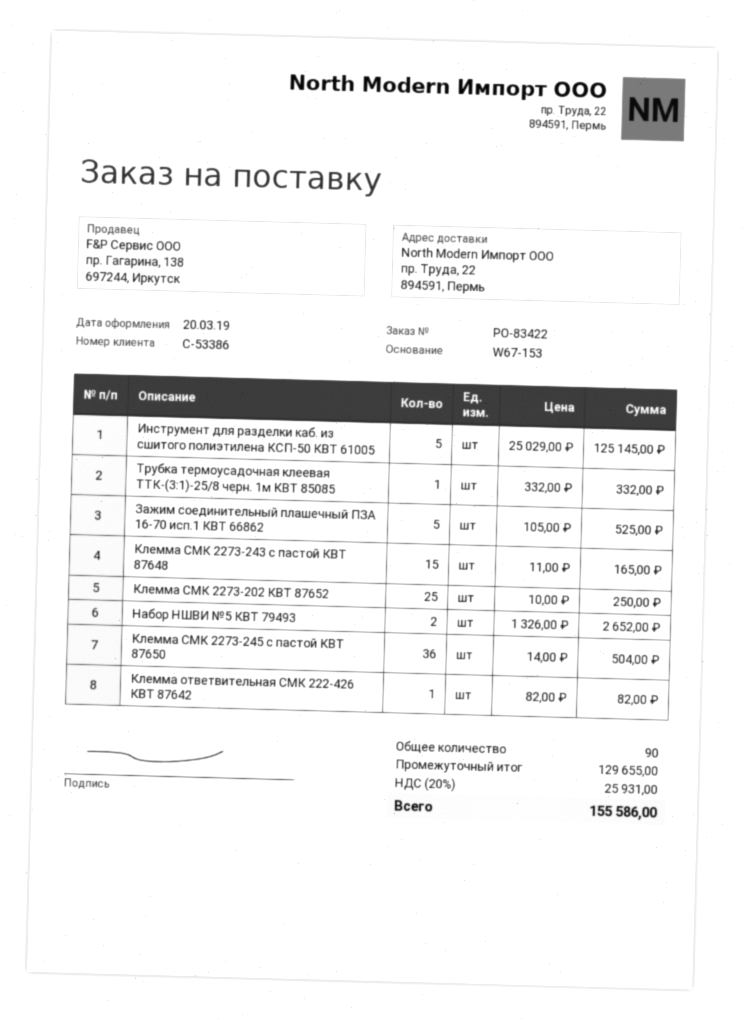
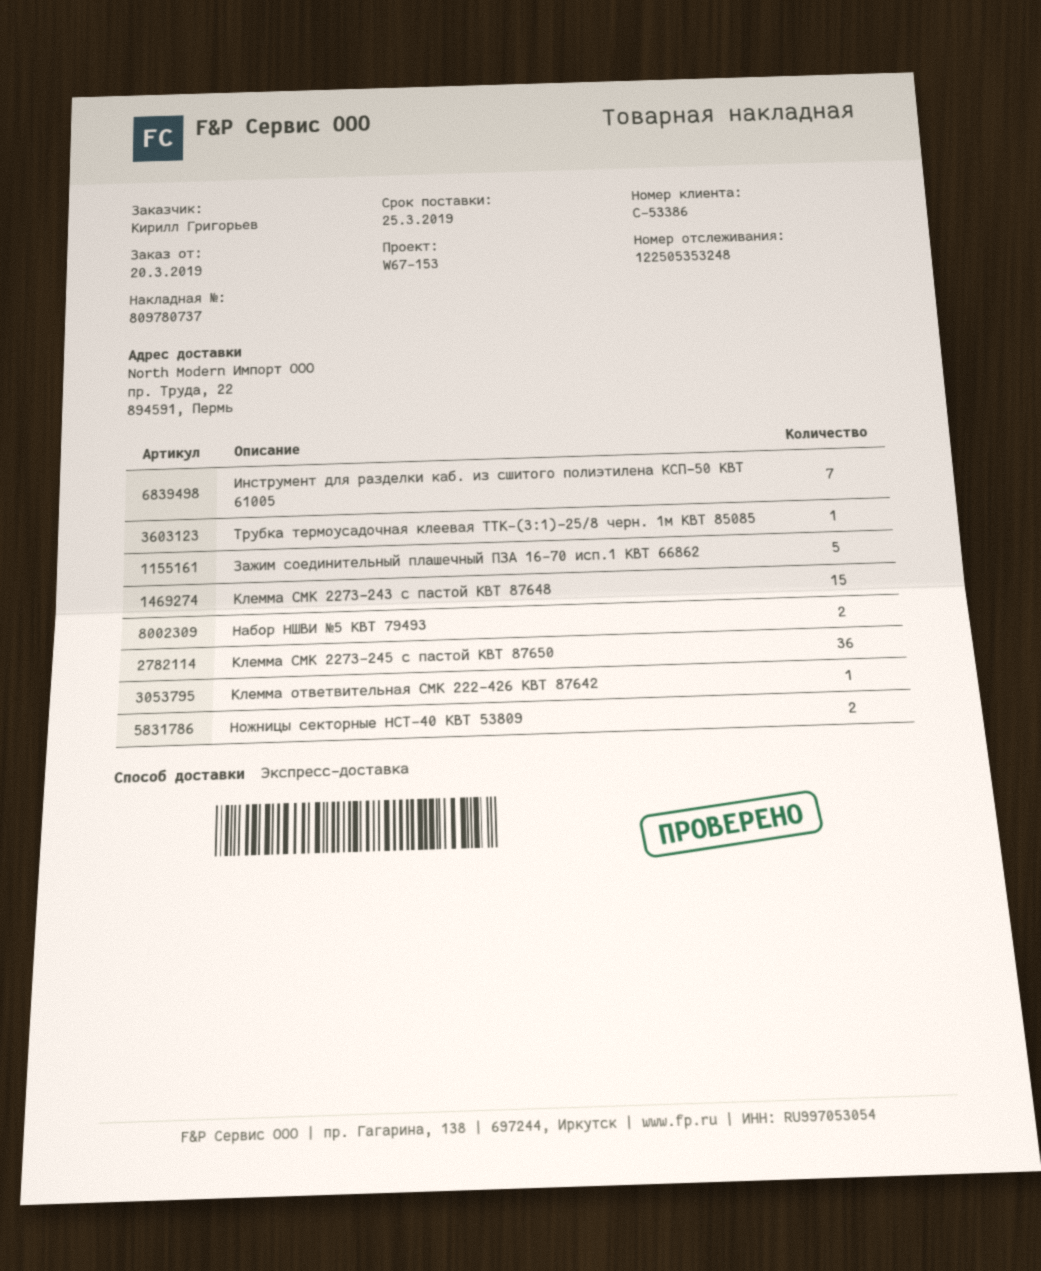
Инструмент для разделки каб. из сшитого полиэтилена КСП-50 КВТ 61005: 5 -> 7
Клемма СМК 2273-202 КВТ 87652: 25 -> none
Ножницы секторные НСТ-40 КВТ 53809: none -> 2

